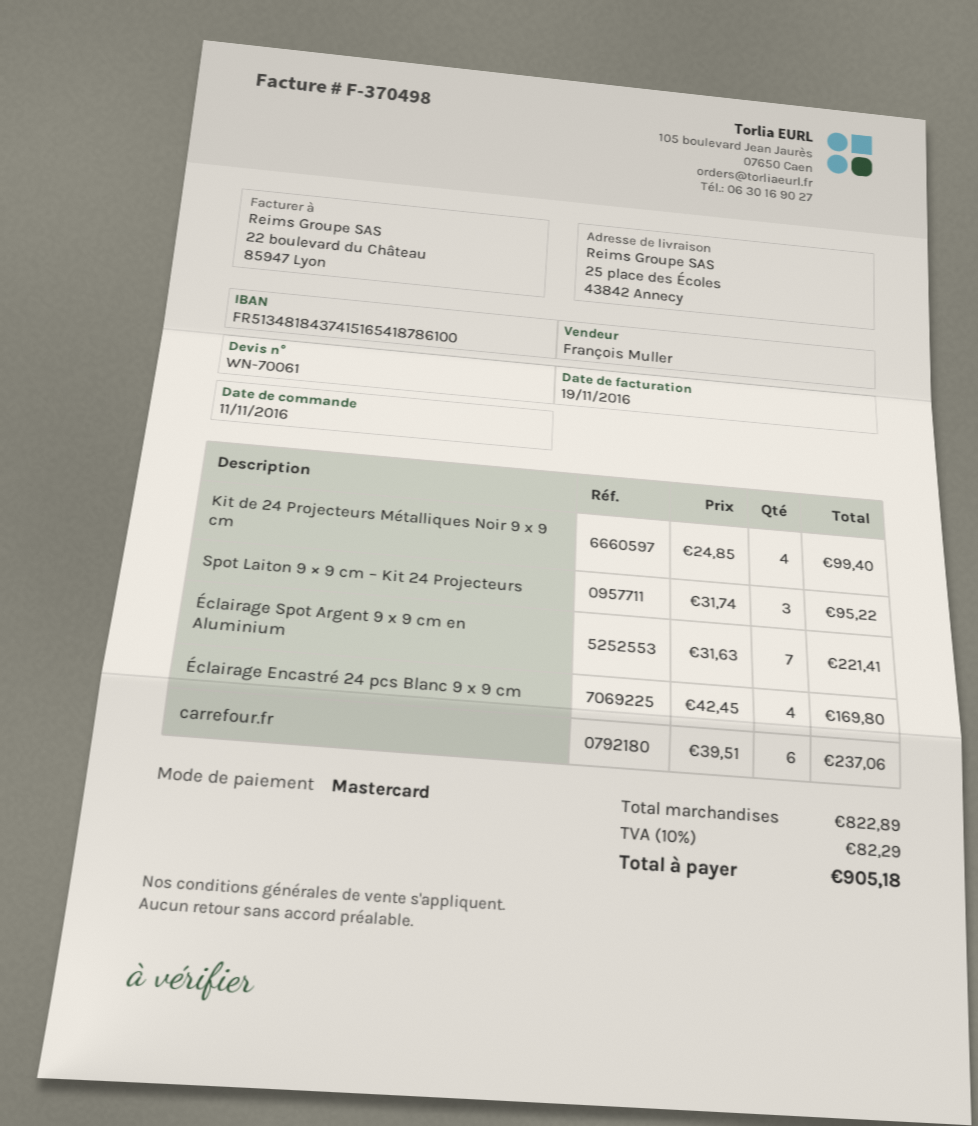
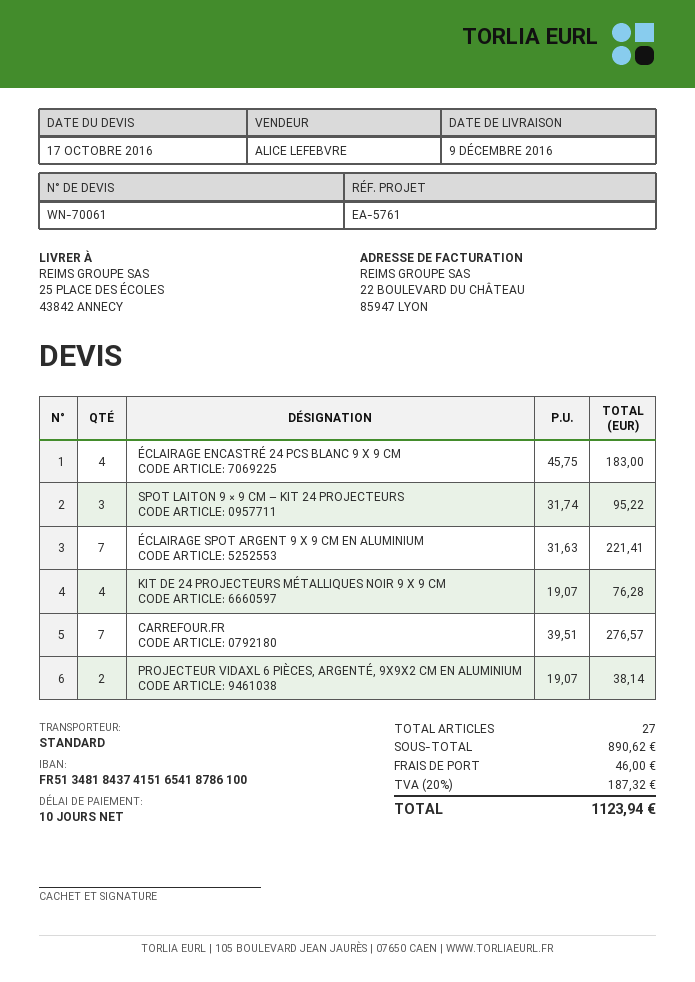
sales rep: François Muller -> ALICE LEFEBVRE
Kit de 24 Projecteurs Métalliques Noir 9 x 9 cm: 4 x 24.85 = 99.40 -> 4 x 19.07 = 76.28
Éclairage Encastré 24 pcs Blanc 9 x 9 cm: 4 x 42.45 = 169.80 -> 4 x 45.75 = 183.00
carrefour.fr: 6 x 39.51 = 237.06 -> 7 x 39.51 = 276.57
PROJECTEUR VIDAXL 6 PIÈCES, ARGENTÉ, 9X9X2 CM EN ALUMINIUM: none -> 2 x 19.07 = 38.14
subtotal: 822.89 -> 890.62
shipping: none -> 46.00
tax: 10% = 82.29 -> 20% = 187.32
total: 905.18 -> 1123.94

